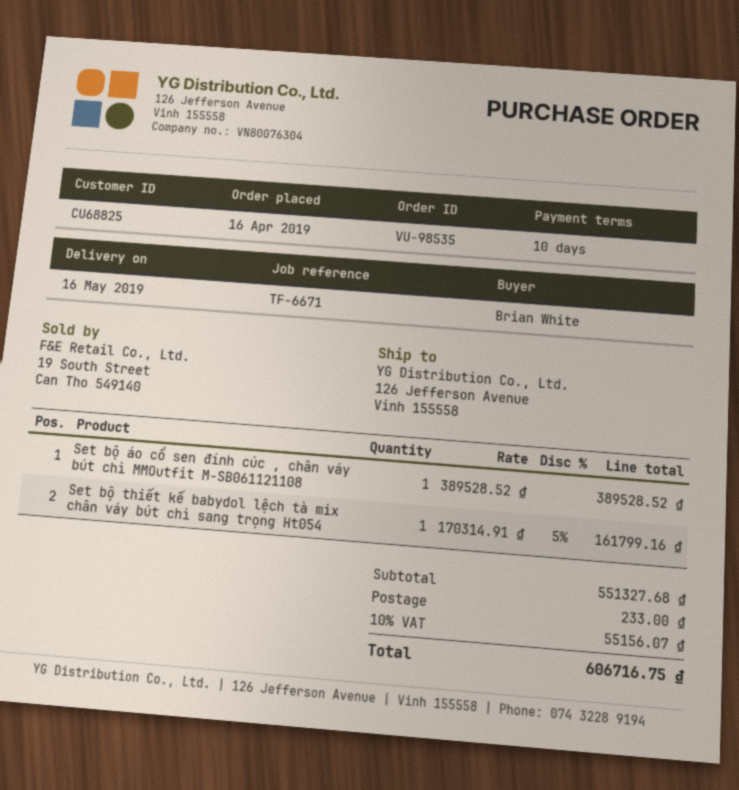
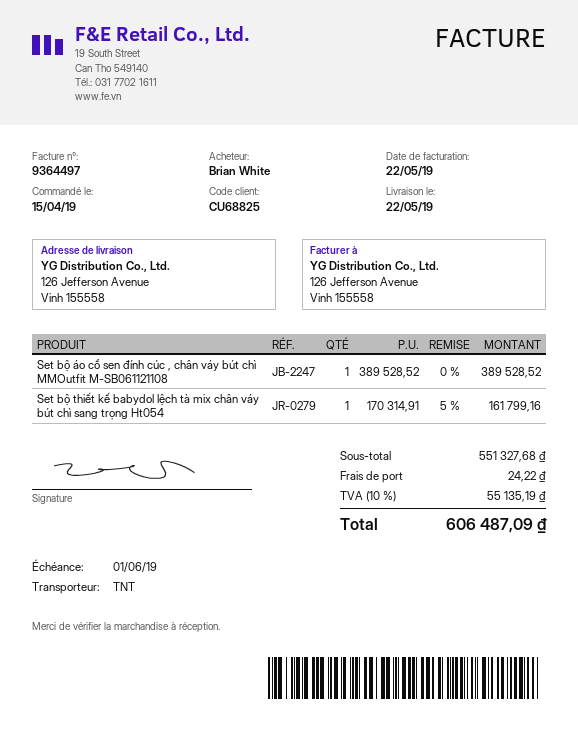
order date: 2019-04-16 -> 2019-04-15
delivery date: 2019-05-16 -> 2019-05-22
shipping: 233.00 -> 24.22
tax: 10% = 55156.07 -> 10% = 55135.19
total: 606716.75 -> 606487.09

